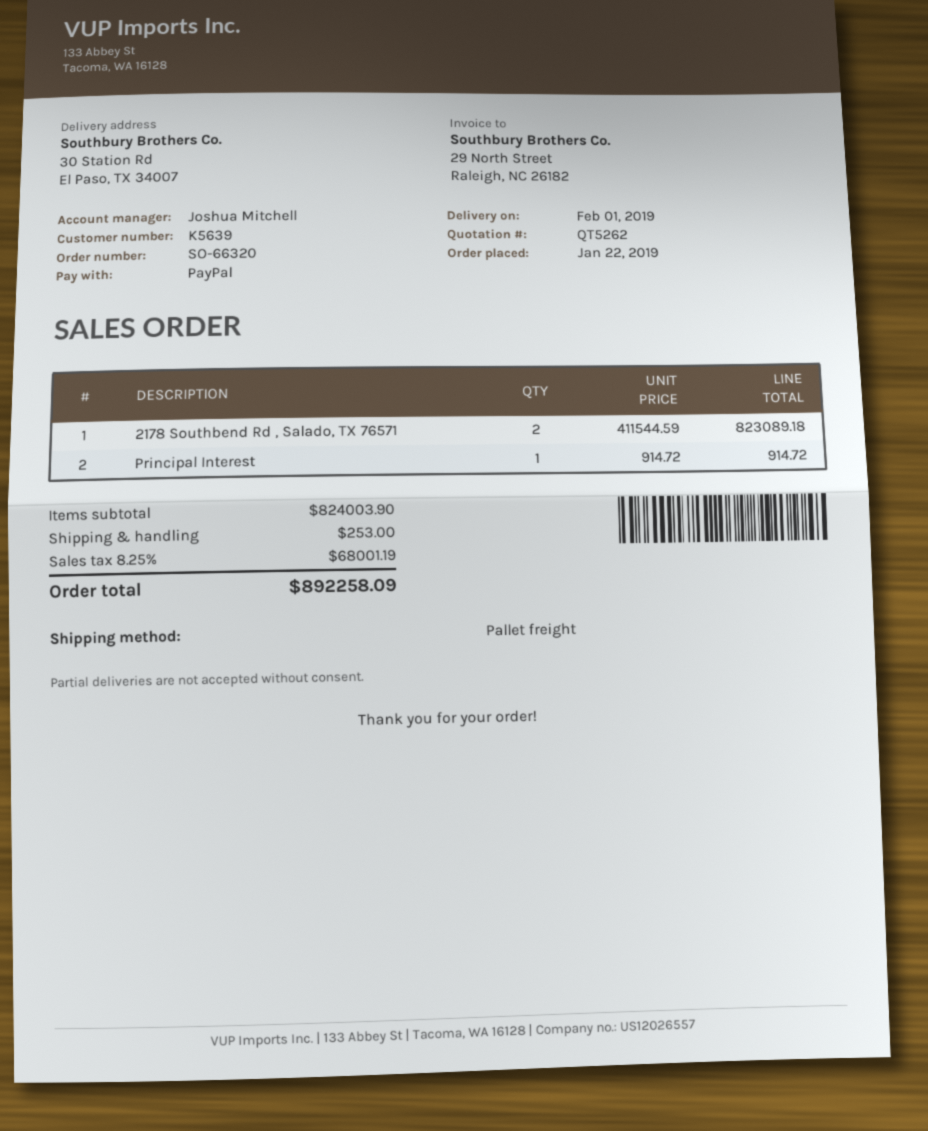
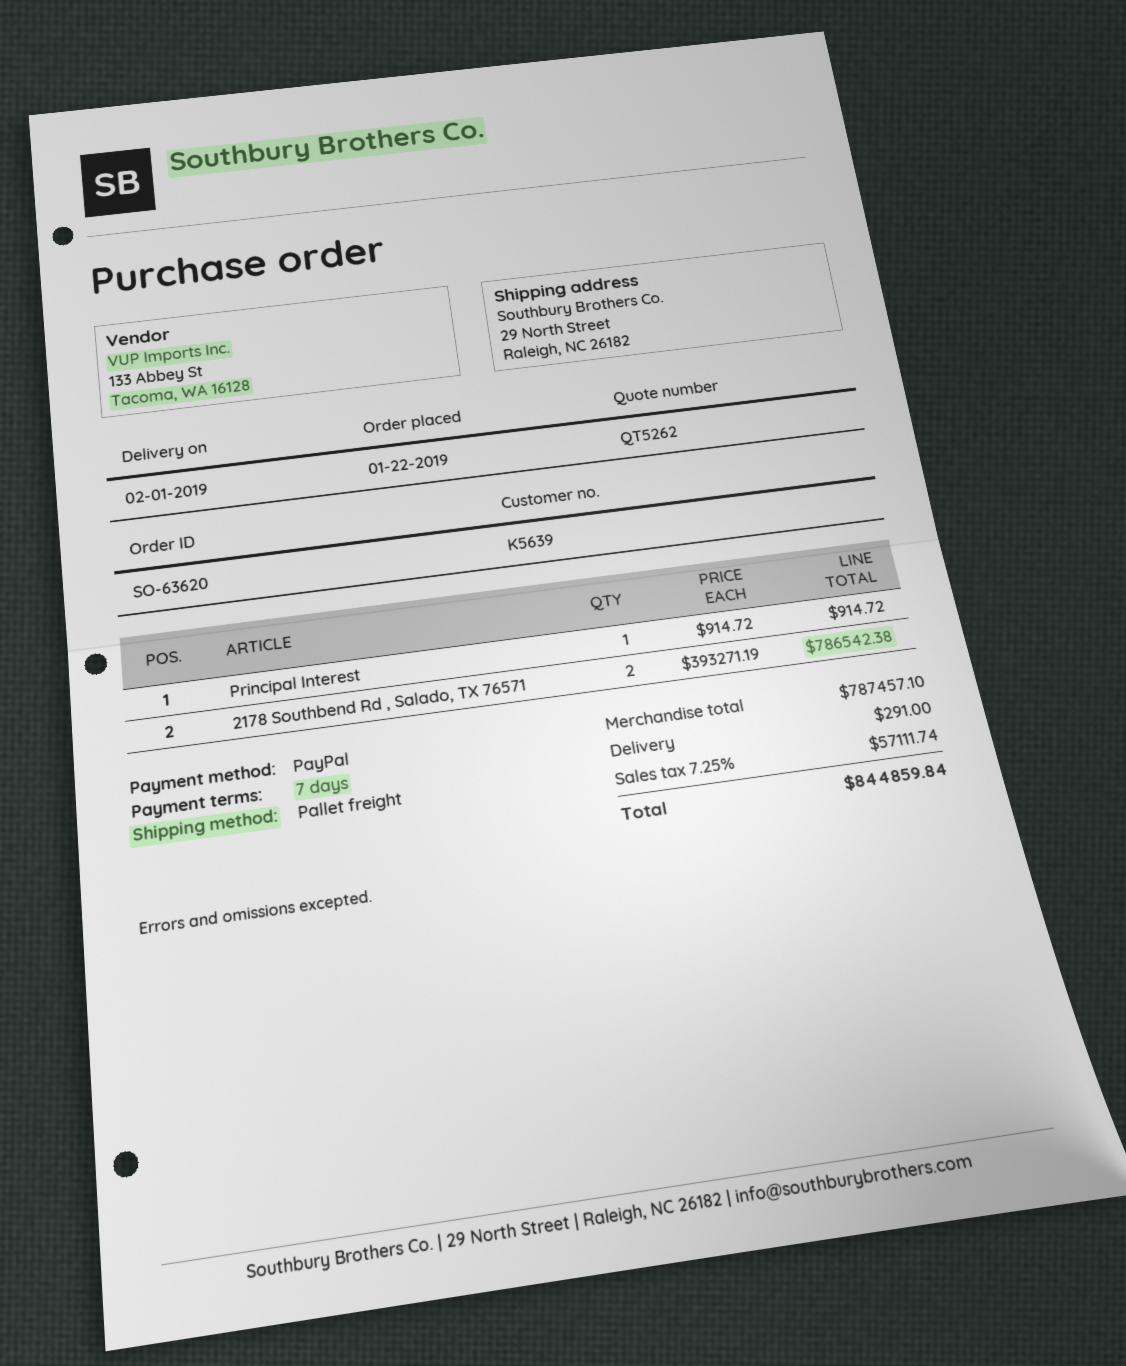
order number: SO-66320 -> SO-63620
ship to: 30 Station Rd, El Paso, TX 34007 -> 29 North Street, Raleigh, NC 26182
2178 Southbend Rd , Salado, TX 76571: 2 x 411544.59 = 823089.18 -> 2 x 393271.19 = 786542.38
subtotal: 824003.90 -> 787457.10
shipping: 253.00 -> 291.00
tax: 8.25% = 68001.19 -> 7.25% = 57111.74
total: 892258.09 -> 844859.84

